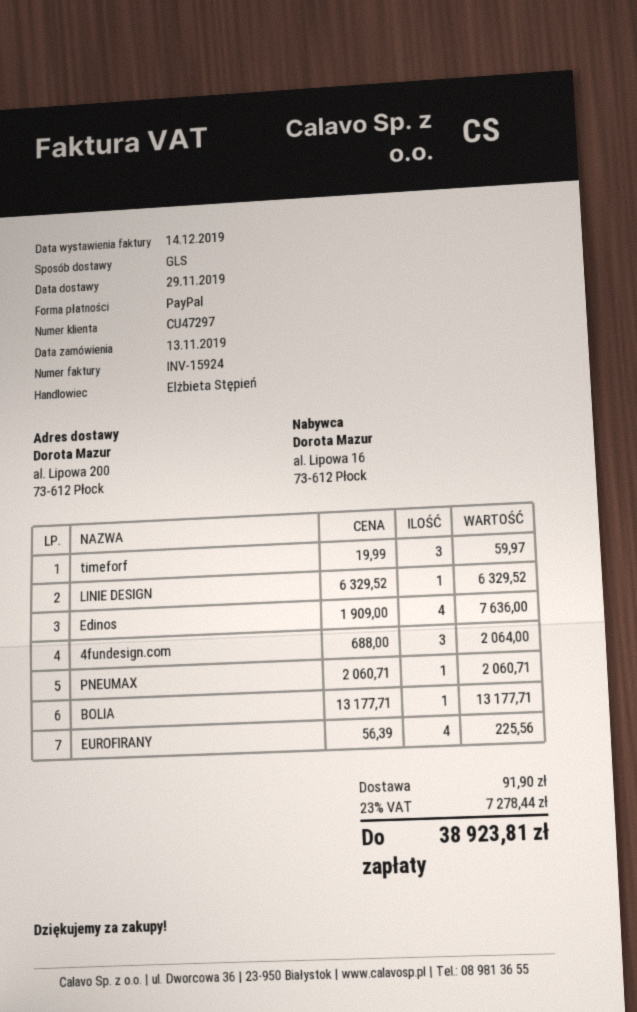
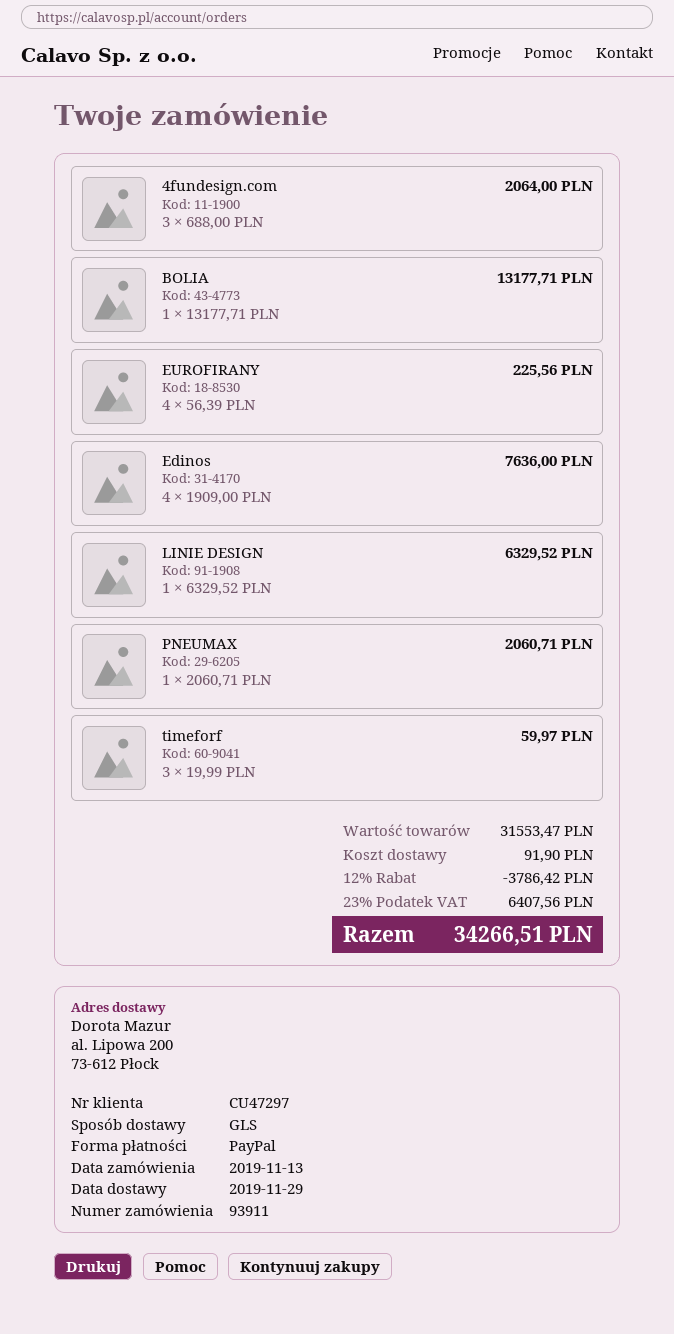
discount: none -> 12% = 3786.42
tax: 23% = 7278.44 -> 23% = 6407.56
total: 38923.81 -> 34266.51

